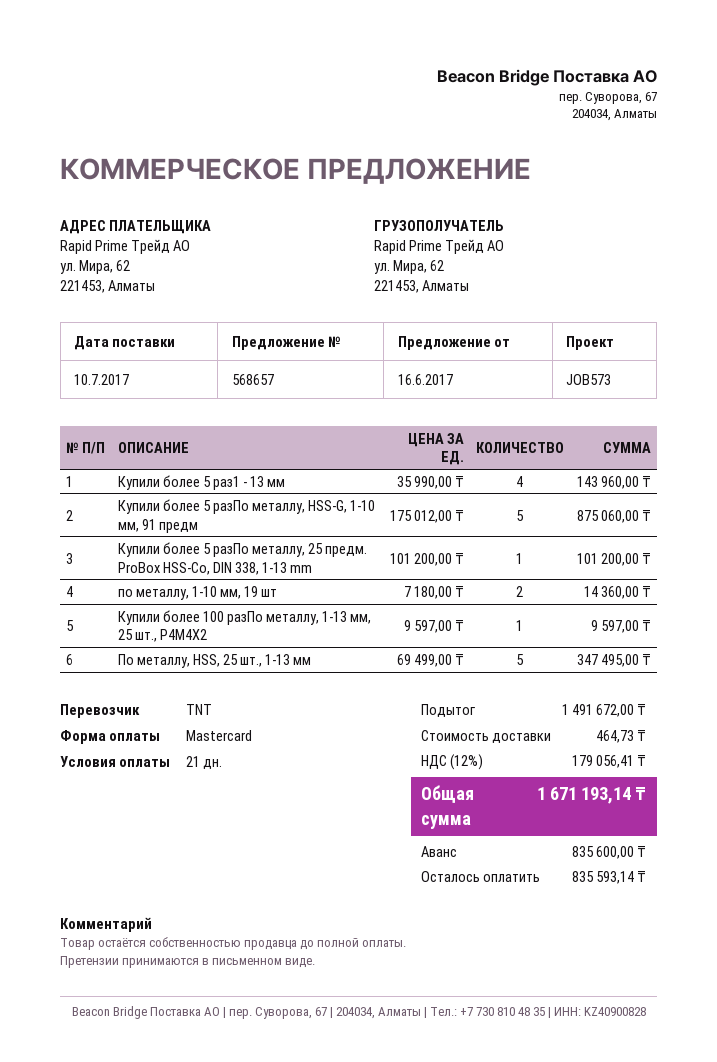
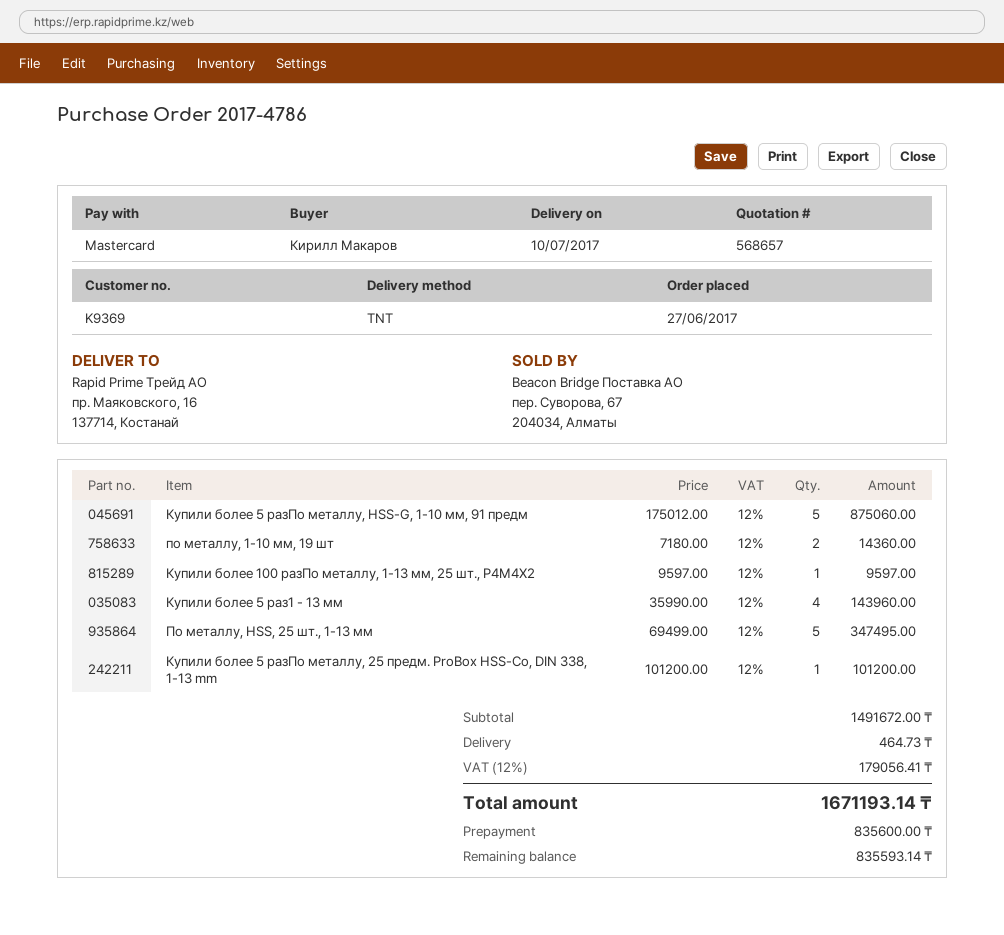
ship to: ул. Мира, 62, 221453, Алматы -> пр. Маяковского, 16, 137714, Костанай

